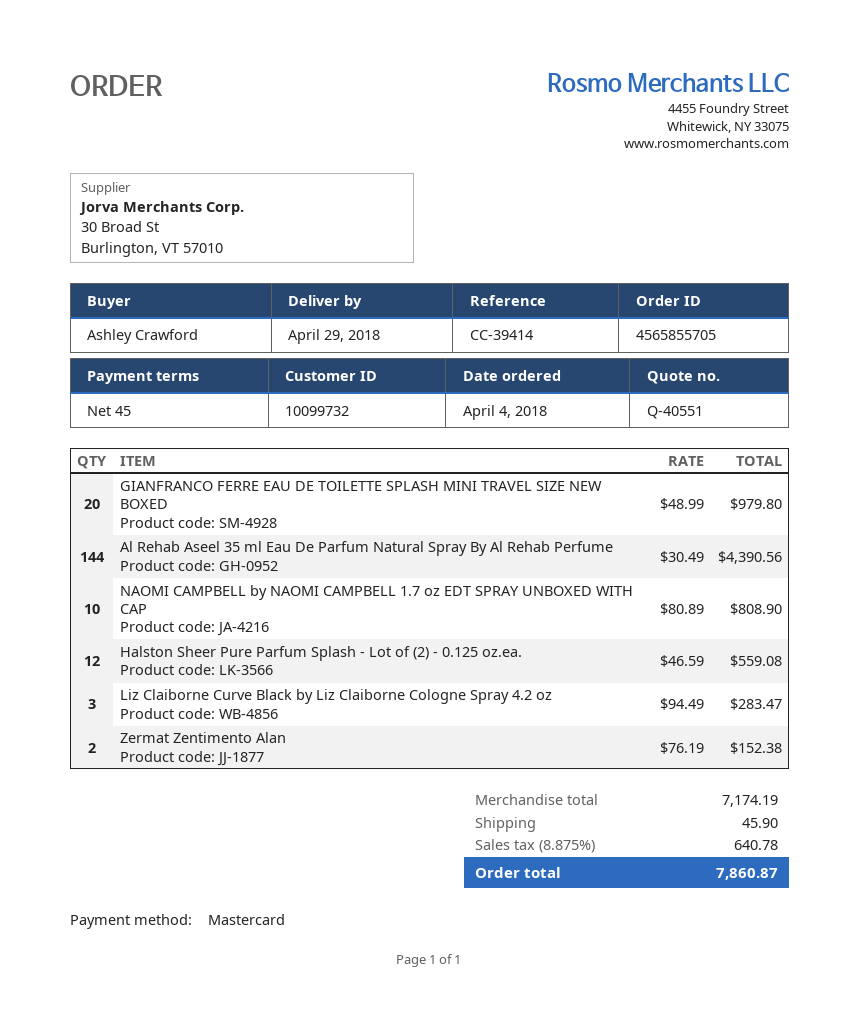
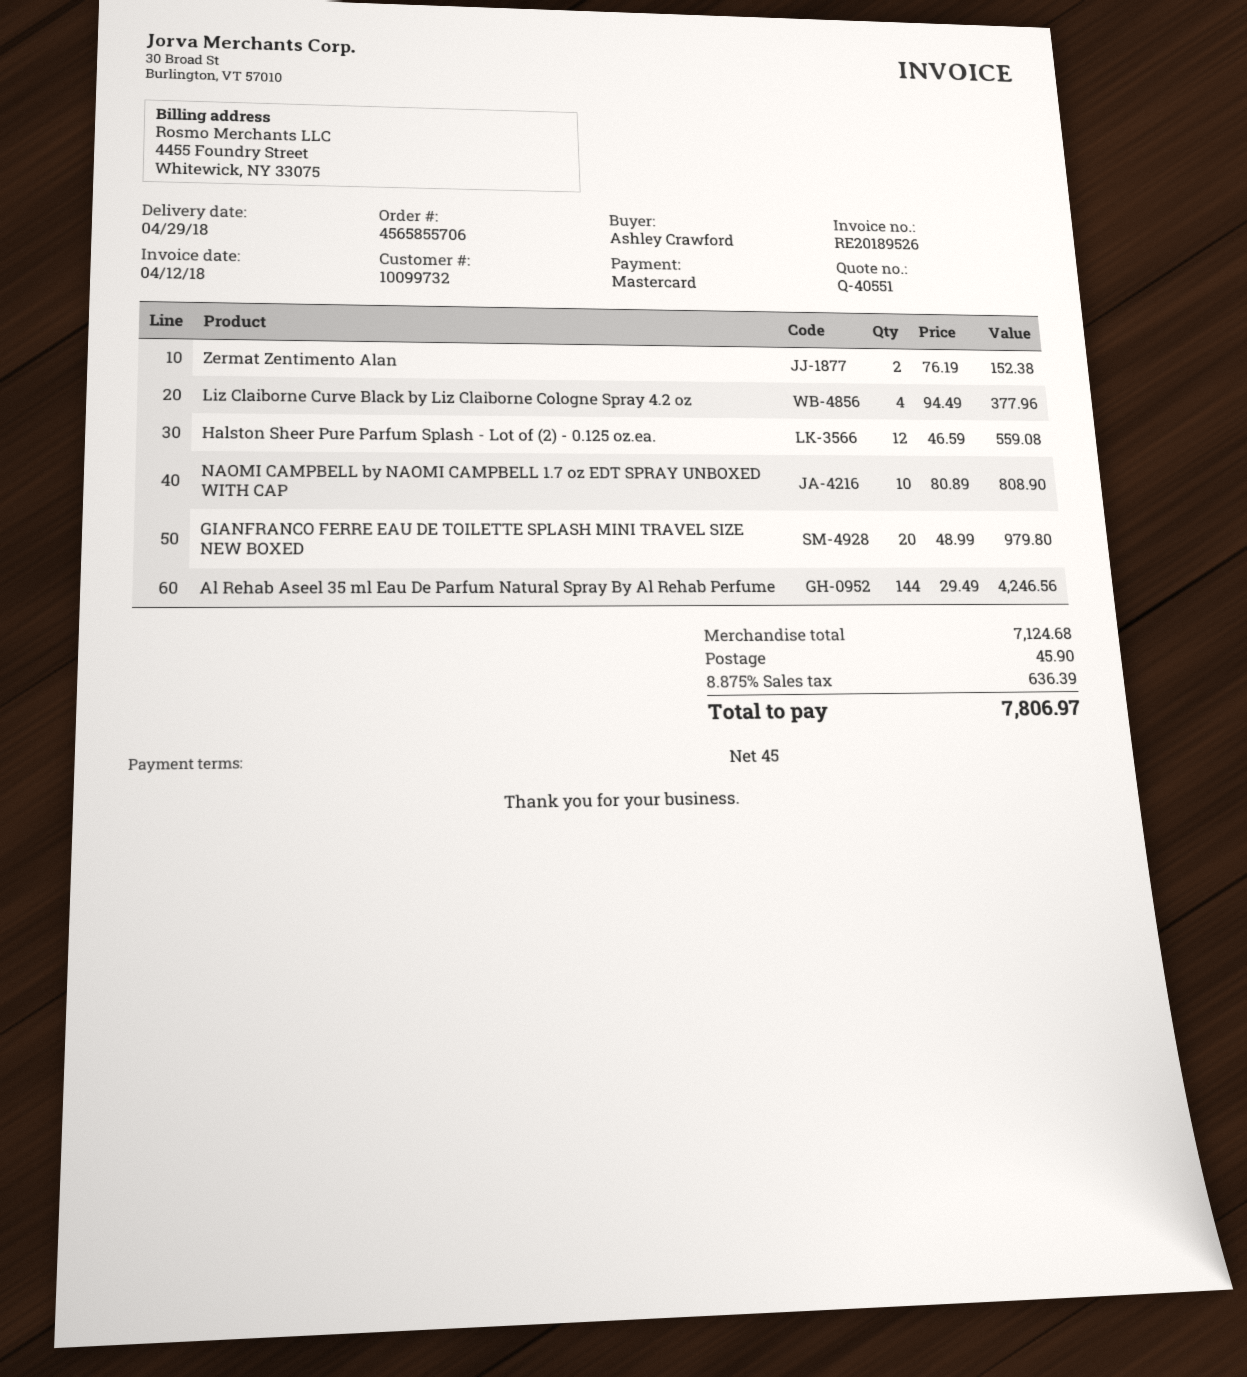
order number: 4565855705 -> 4565855706
Al Rehab Aseel 35 ml Eau De Parfum Natural Spray By Al Rehab Perfume: 144 x 30.49 = 4390.56 -> 144 x 29.49 = 4246.56
Liz Claiborne Curve Black by Liz Claiborne Cologne Spray 4.2 oz: 3 x 94.49 = 283.47 -> 4 x 94.49 = 377.96
subtotal: 7174.19 -> 7124.68
tax: 8.875% = 640.78 -> 8.875% = 636.39
total: 7860.87 -> 7806.97

